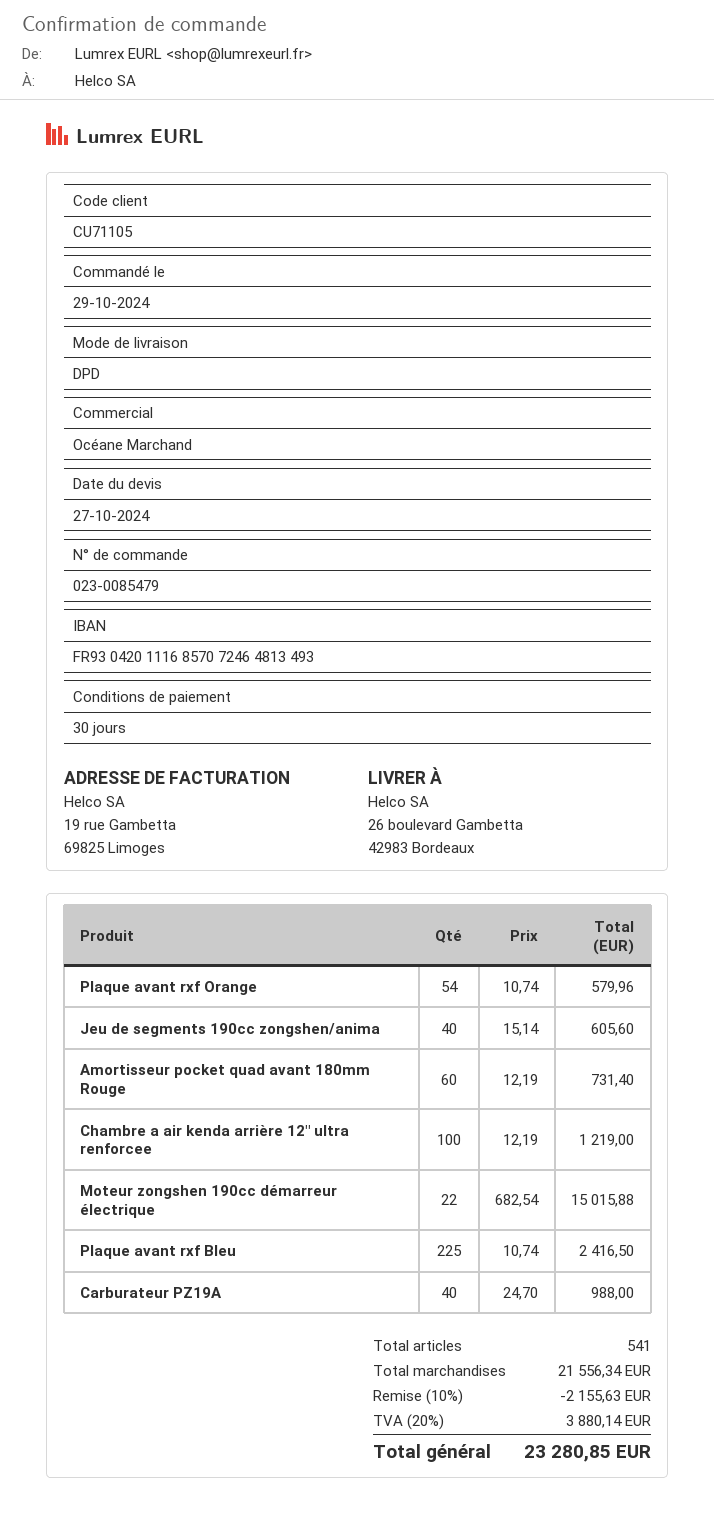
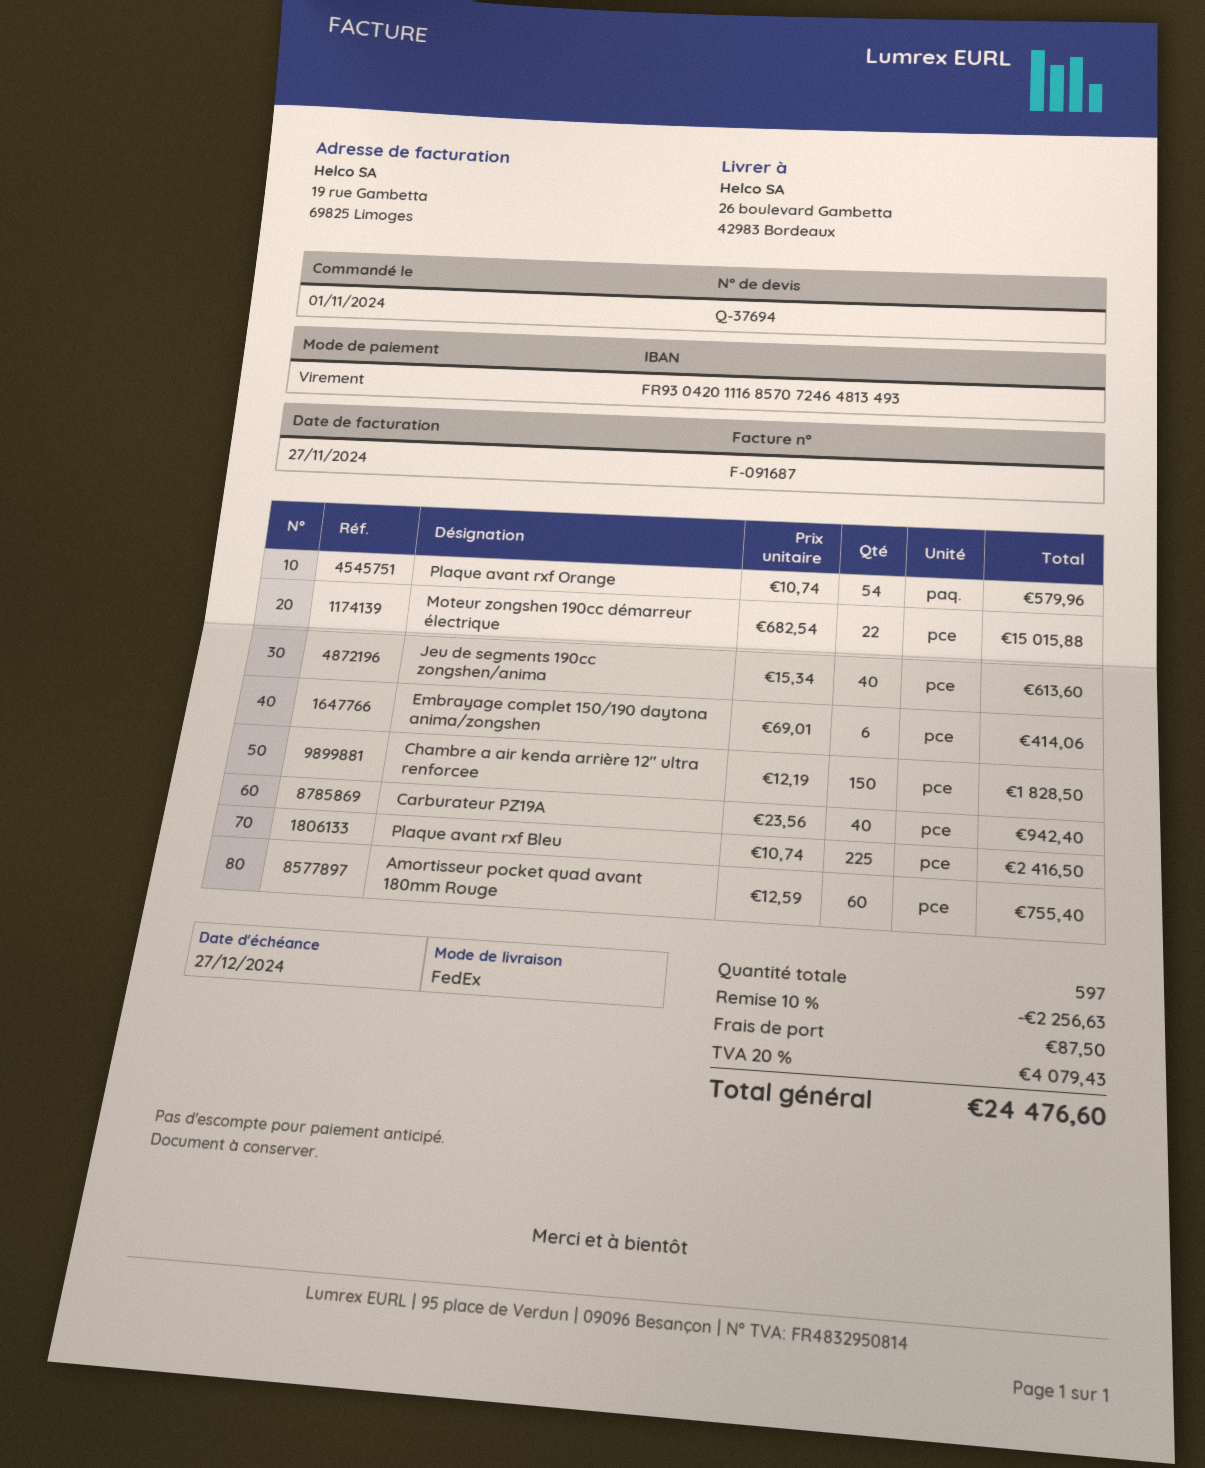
order date: 2024-10-29 -> 2024-11-01
shipping method: DPD -> FedEx
Jeu de segments 190cc zongshen/anima: 40 x 15.14 = 605.60 -> 40 x 15.34 = 613.60
Amortisseur pocket quad avant 180mm Rouge: 60 x 12.19 = 731.40 -> 60 x 12.59 = 755.40
Chambre a air kenda arrière 12" ultra renforcee: 100 x 12.19 = 1219.00 -> 150 x 12.19 = 1828.50
Carburateur PZ19A: 40 x 24.70 = 988.00 -> 40 x 23.56 = 942.40
Embrayage complet 150/190 daytona anima/zongshen: none -> 6 x 69.01 = 414.06
total quantity: 541 -> 597
discount: 10% = 2155.63 -> 10% = 2256.63
shipping: none -> 87.50
tax: 20% = 3880.14 -> 20% = 4079.43
total: 23280.85 -> 24476.60

